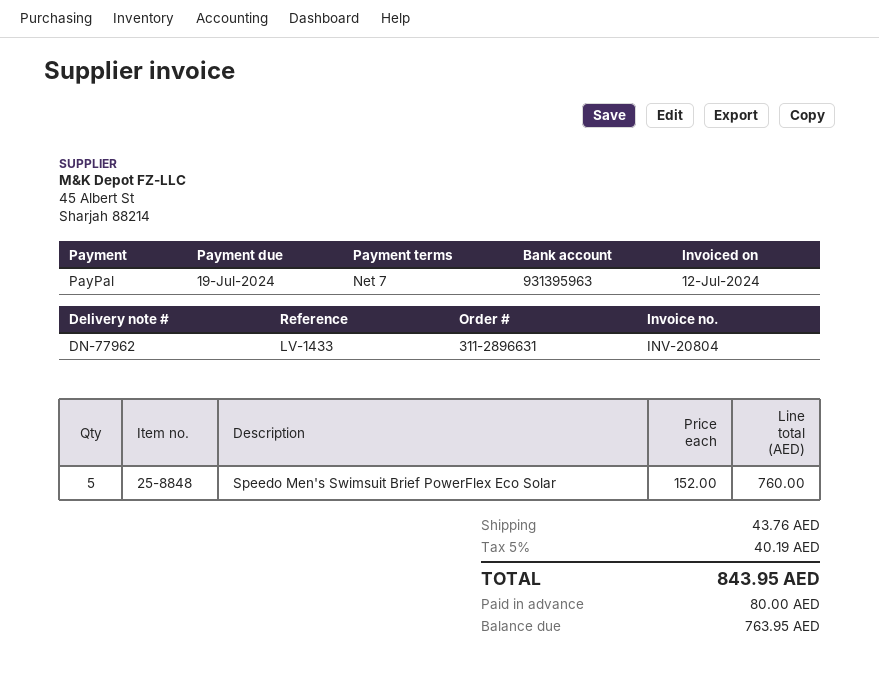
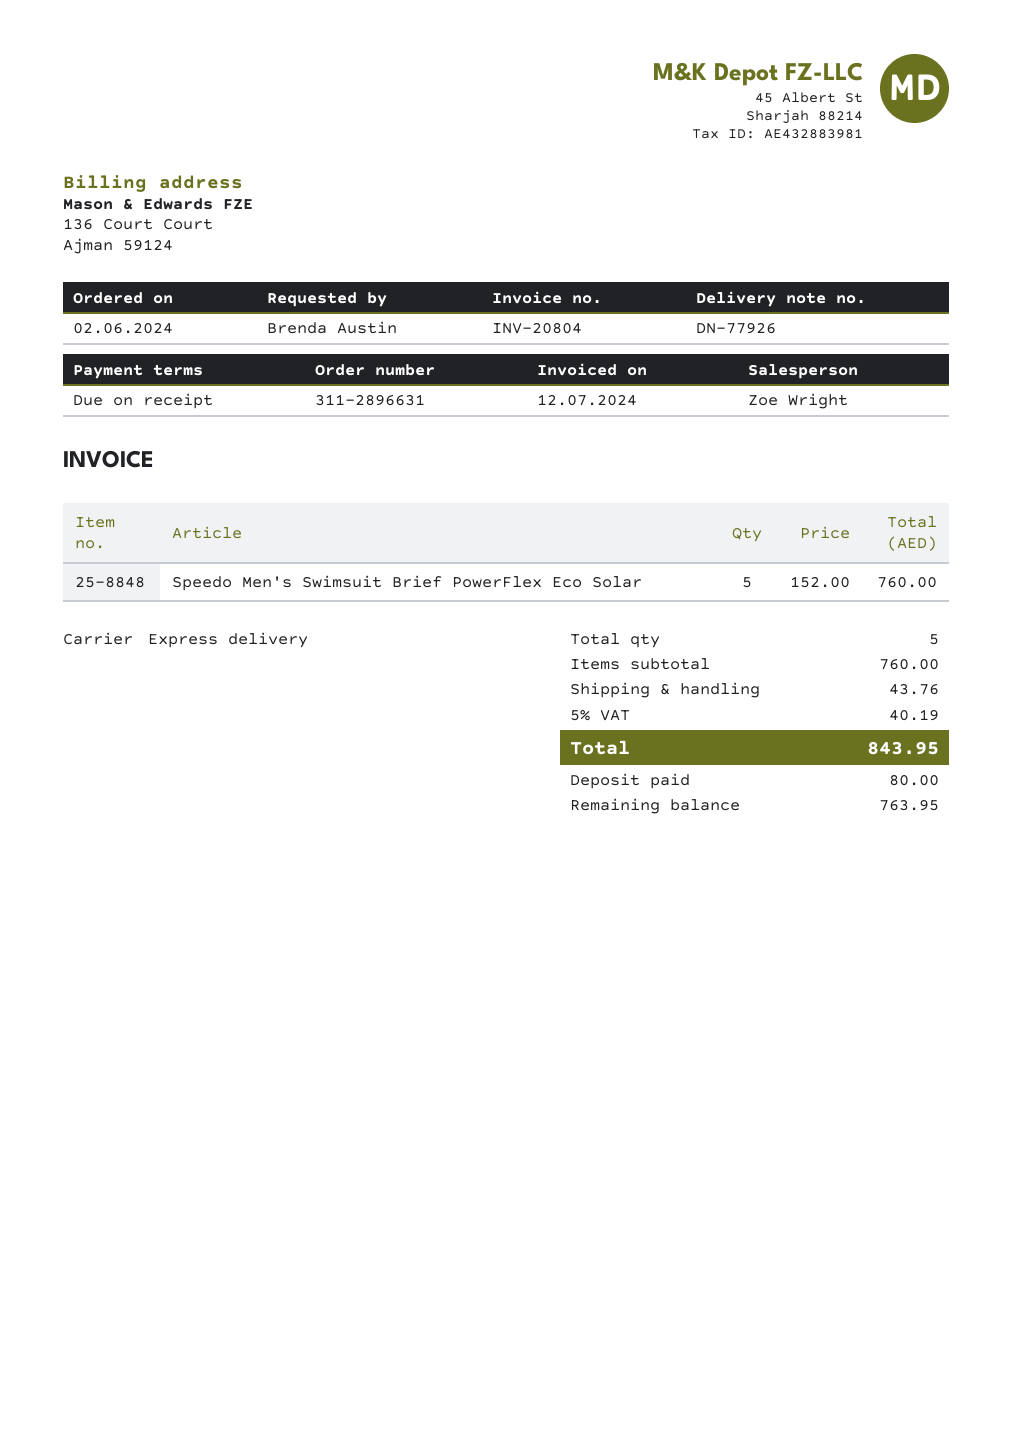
delivery note number: DN-77962 -> DN-77926
payment terms: 7 days -> on receipt

